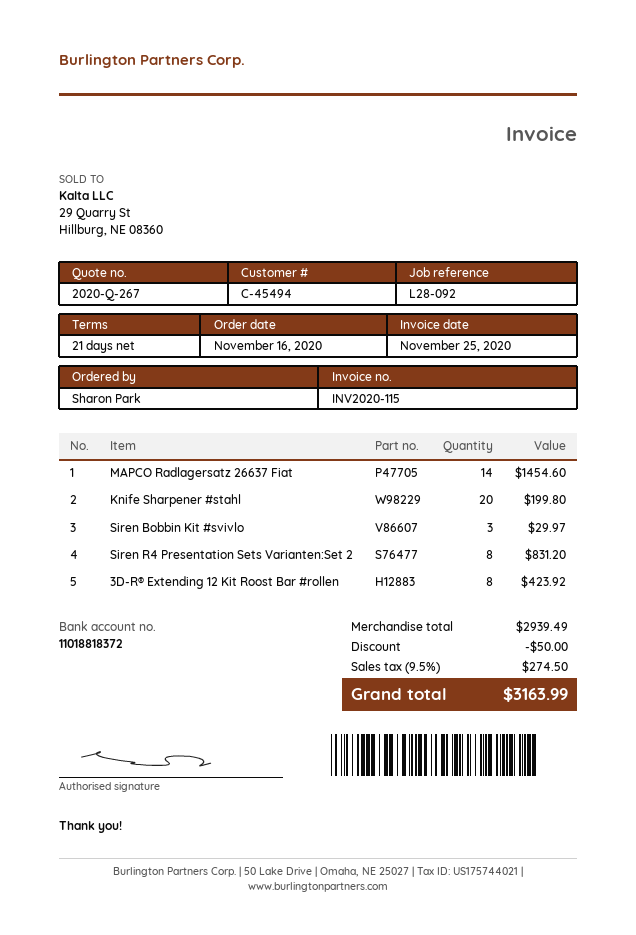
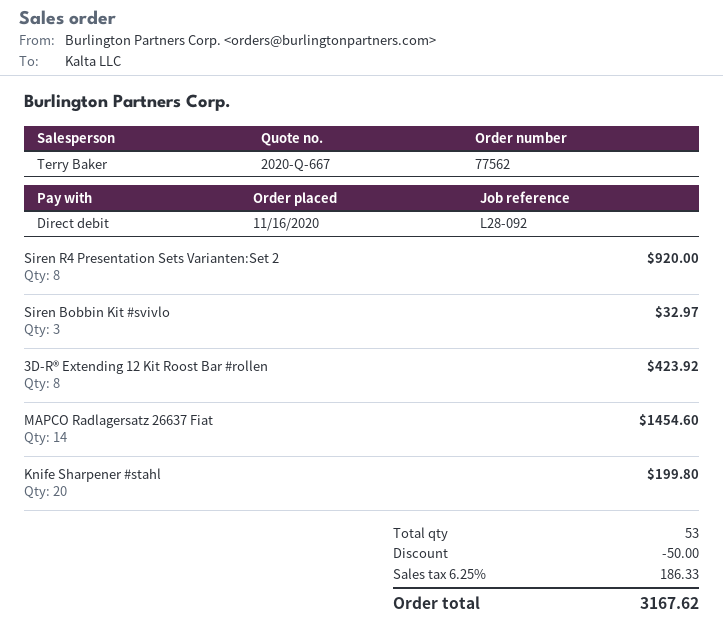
quote number: 2020-Q-267 -> 2020-Q-667
Siren Bobbin Kit #svivlo: 3 for 29.97 -> 3 for 32.97
Siren R4 Presentation Sets Varianten:Set 2: 8 for 831.20 -> 8 for 920.00
tax: 9.5% = 274.50 -> 6.25% = 186.33
total: 3163.99 -> 3167.62

